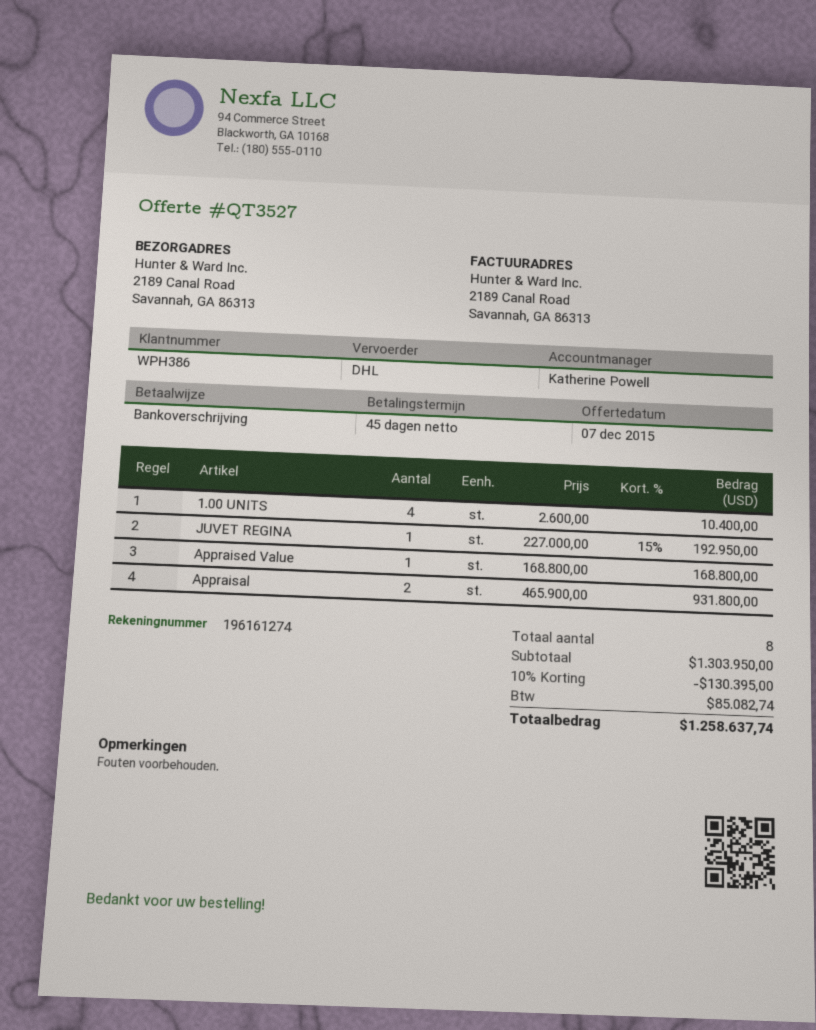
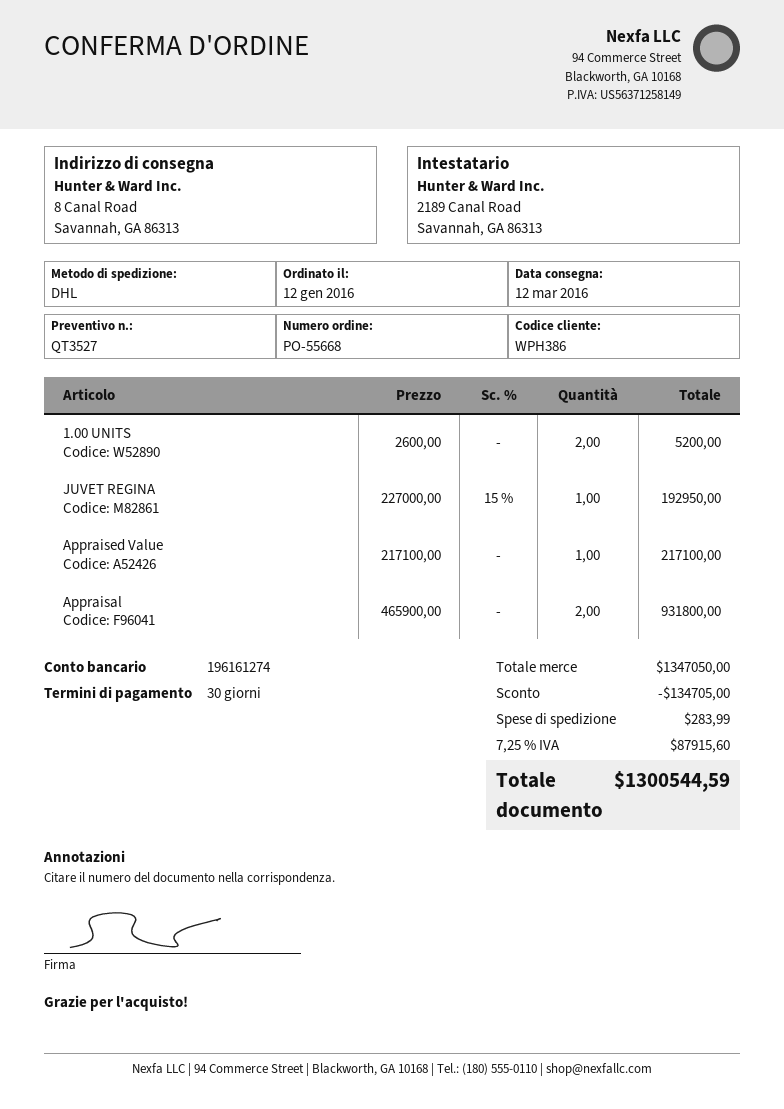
payment terms: 45 days -> 30 days
ship to: 2189 Canal Road, Savannah, GA 86313 -> 8 Canal Road, Savannah, GA 86313
1.00 UNITS: 4 x 2600.00 = 10400.00 -> 2 x 2600.00 = 5200.00
Appraised Value: 1 x 168800.00 = 168800.00 -> 1 x 217100.00 = 217100.00
subtotal: 1303950.00 -> 1347050.00
discount: 130395.00 -> 134705.00
shipping: none -> 283.99
tax: 85082.74 -> 87915.60
total: 1258637.74 -> 1300544.59

